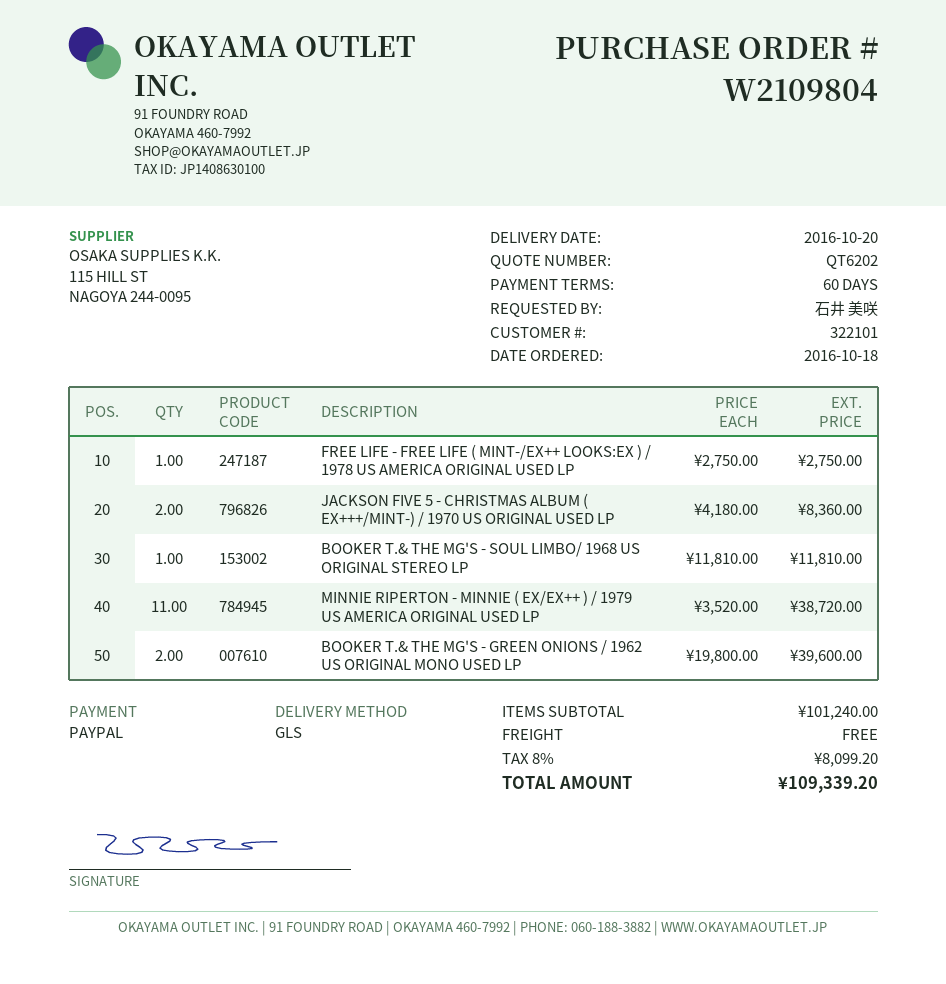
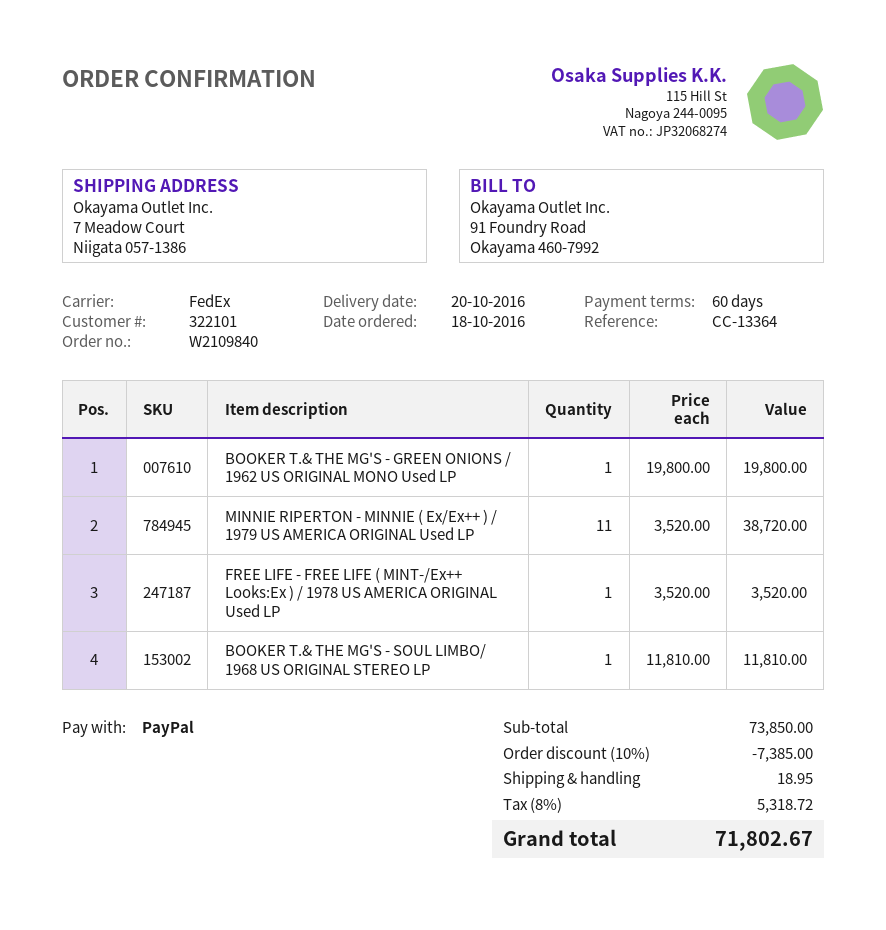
order number: W2109804 -> W2109840
shipping method: GLS -> FedEx
FREE LIFE - FREE LIFE ( MINT-/EX++ LOOKS:EX ) / 1978 US AMERICA ORIGINAL USED LP: 1 x 2750.00 = 2750.00 -> 1 x 3520.00 = 3520.00
JACKSON FIVE 5 - CHRISTMAS ALBUM ( EX+++/MINT-) / 1970 US ORIGINAL USED LP: 2 x 4180.00 = 8360.00 -> none
BOOKER T.& THE MG'S - GREEN ONIONS / 1962 US ORIGINAL MONO USED LP: 2 x 19800.00 = 39600.00 -> 1 x 19800.00 = 19800.00
subtotal: 101240.00 -> 73850.00
discount: none -> 10% = 7385.00
shipping: 0.00 -> 18.95
tax: 8% = 8099.20 -> 8% = 5318.72
total: 109339.20 -> 71802.67

